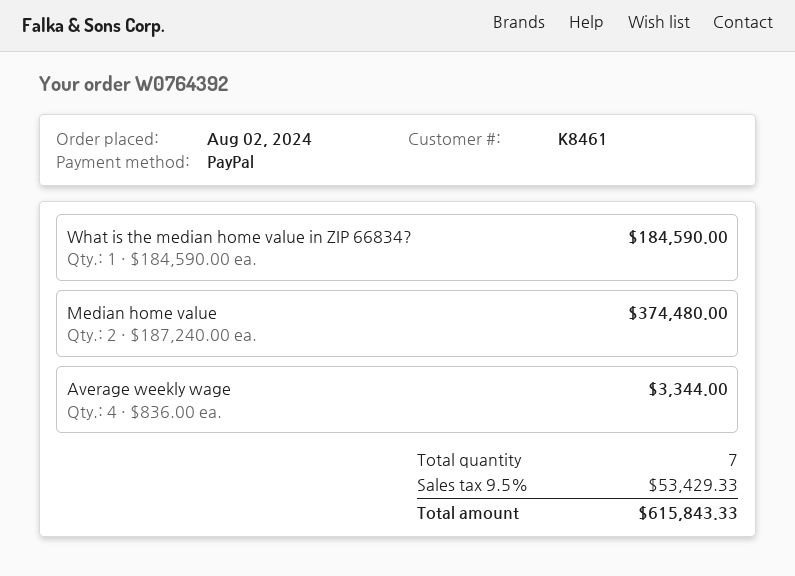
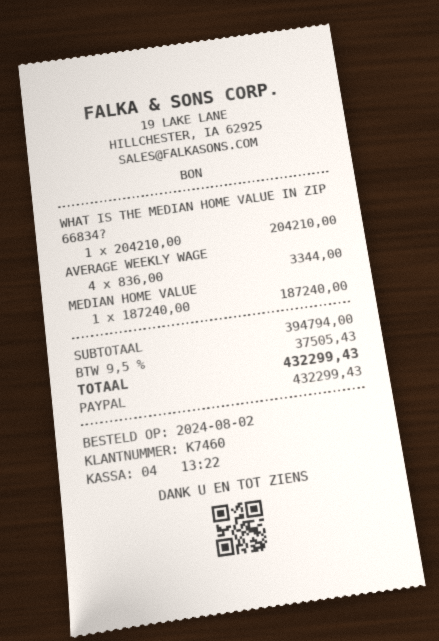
customer number: K8461 -> K7460
What is the median home value in ZIP 66834?: 1 x 184590.00 = 184590.00 -> 1 x 204210.00 = 204210.00
Median home value: 2 x 187240.00 = 374480.00 -> 1 x 187240.00 = 187240.00
tax: 9.5% = 53429.33 -> 9.5% = 37505.43
total: 615843.33 -> 432299.43

